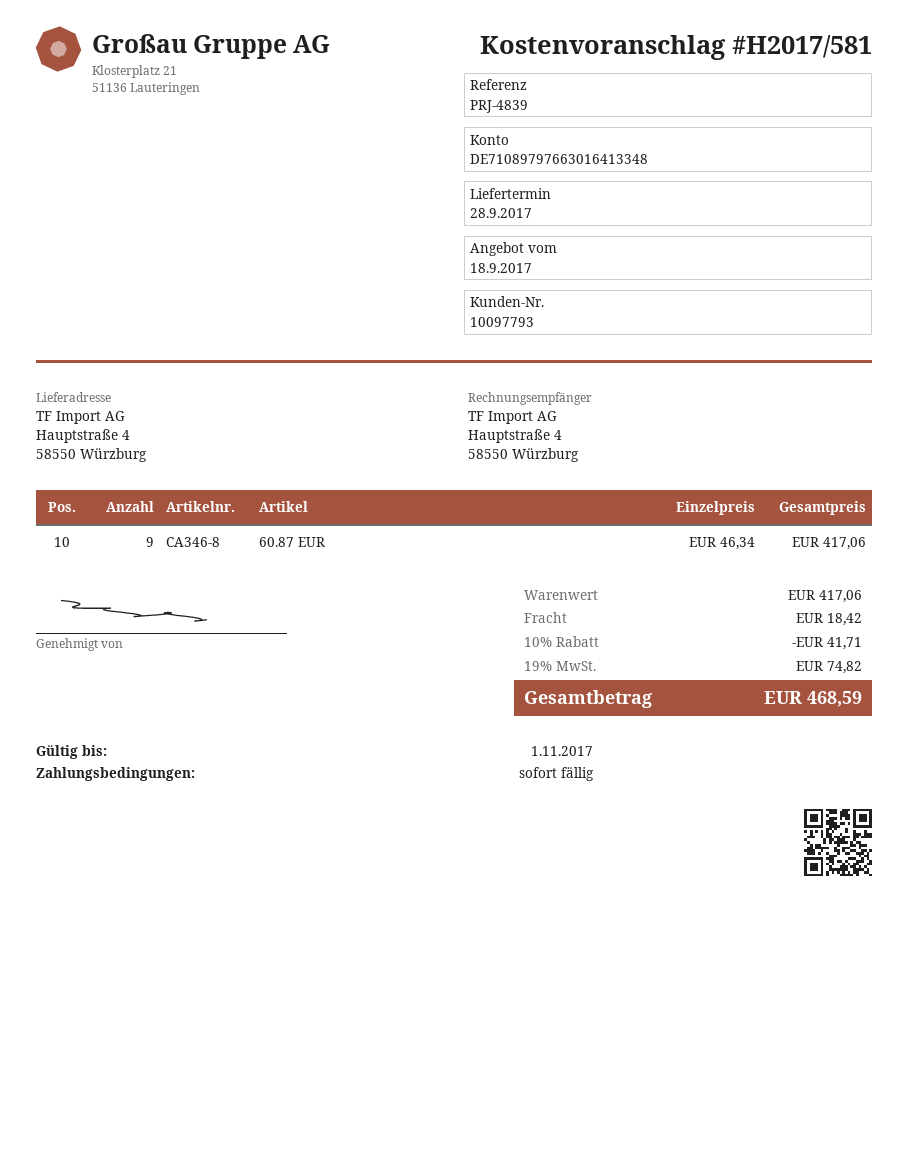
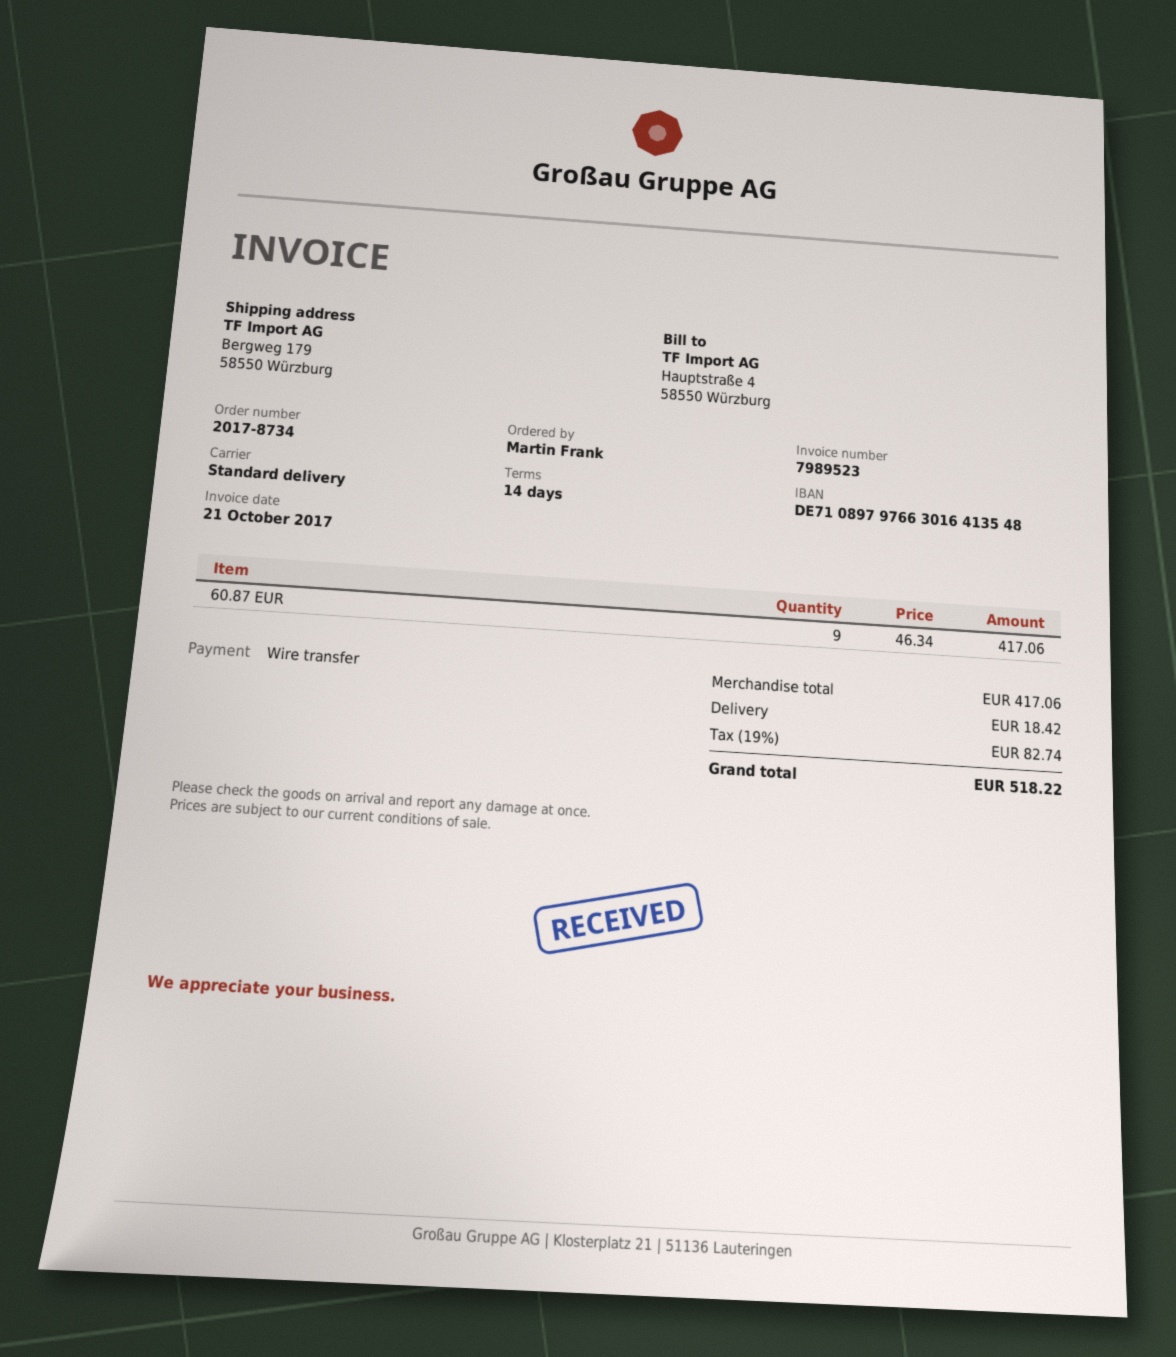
payment terms: on receipt -> 14 days
bank account: DE71089797663016413348 -> DE71089797663016413548
ship to: Hauptstraße 4, 58550 Würzburg -> Bergweg 179, 58550 Würzburg
discount: 10% = 41.71 -> none
tax: 19% = 74.82 -> 19% = 82.74
total: 468.59 -> 518.22

